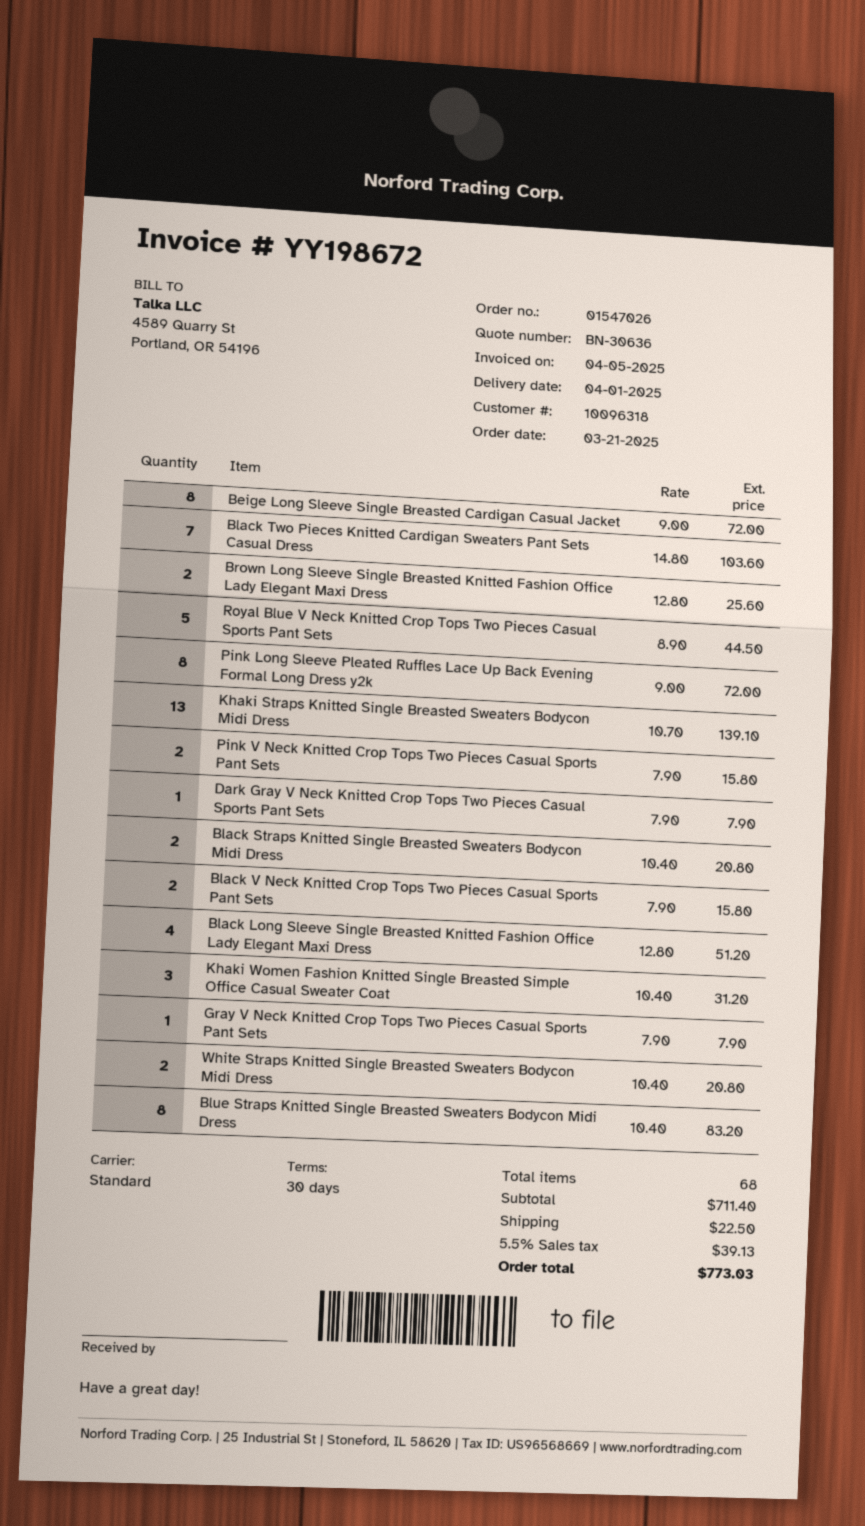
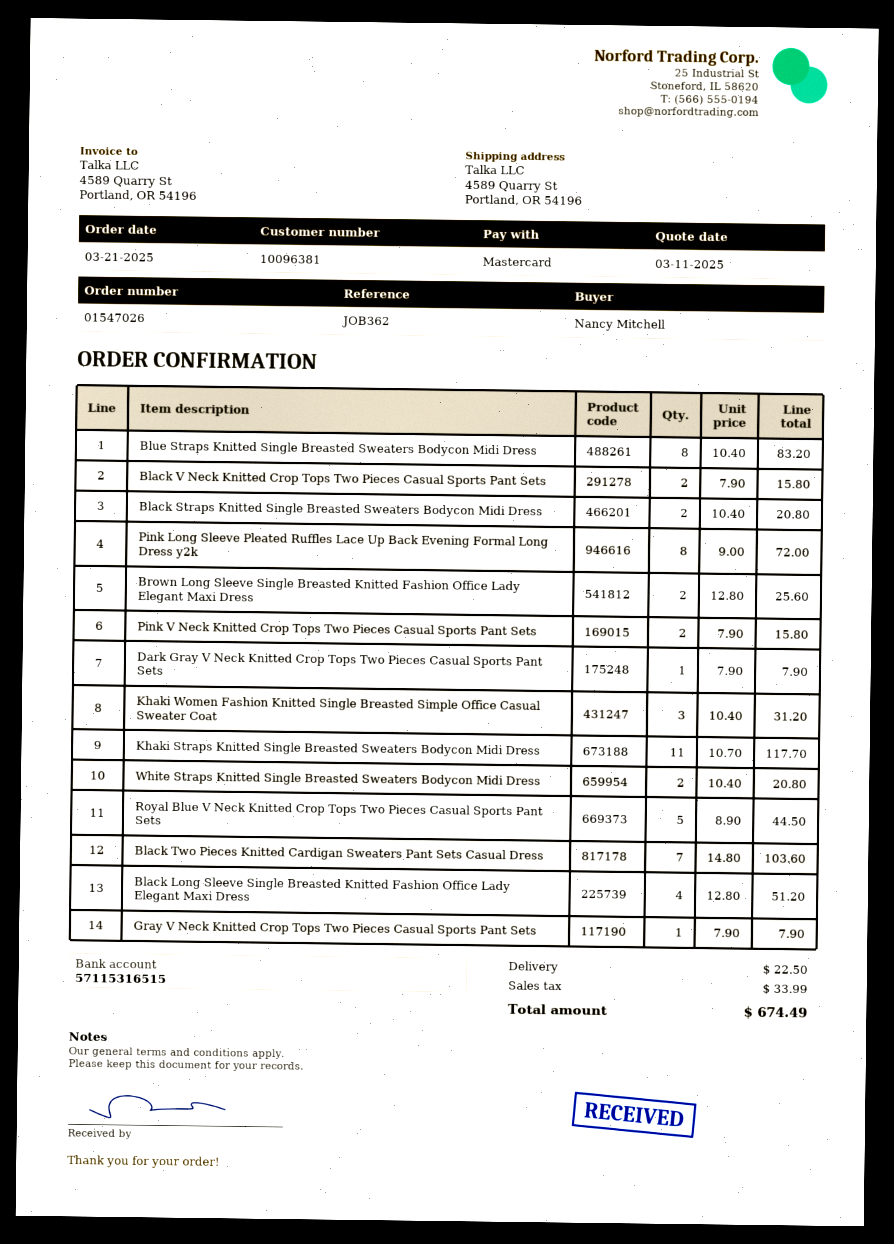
customer number: 10096318 -> 10096381
Beige Long Sleeve Single Breasted Cardigan Casual Jacket: 8 x 9.00 = 72.00 -> none
Khaki Straps Knitted Single Breasted Sweaters Bodycon Midi Dress: 13 x 10.70 = 139.10 -> 11 x 10.70 = 117.70
tax: 39.13 -> 33.99
total: 773.03 -> 674.49

